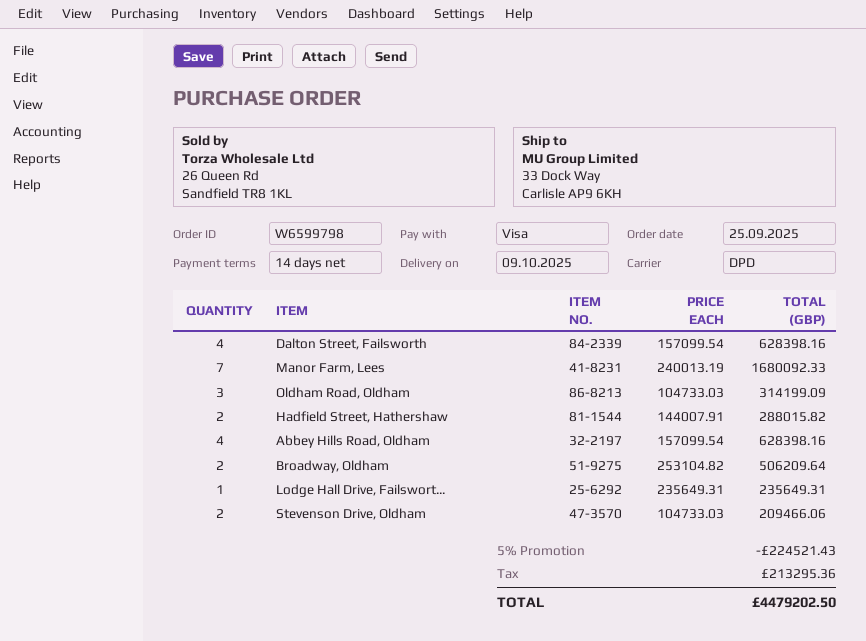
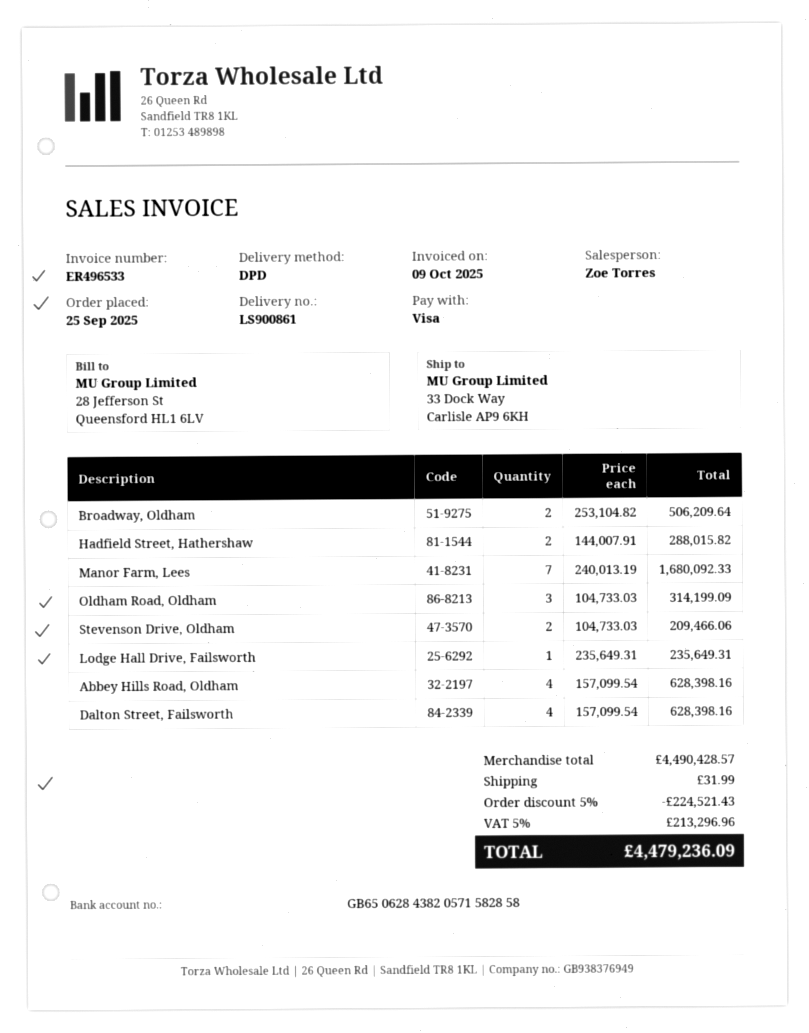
shipping: none -> 31.99
tax: 213295.36 -> 213296.96
total: 4479202.50 -> 4479236.09

